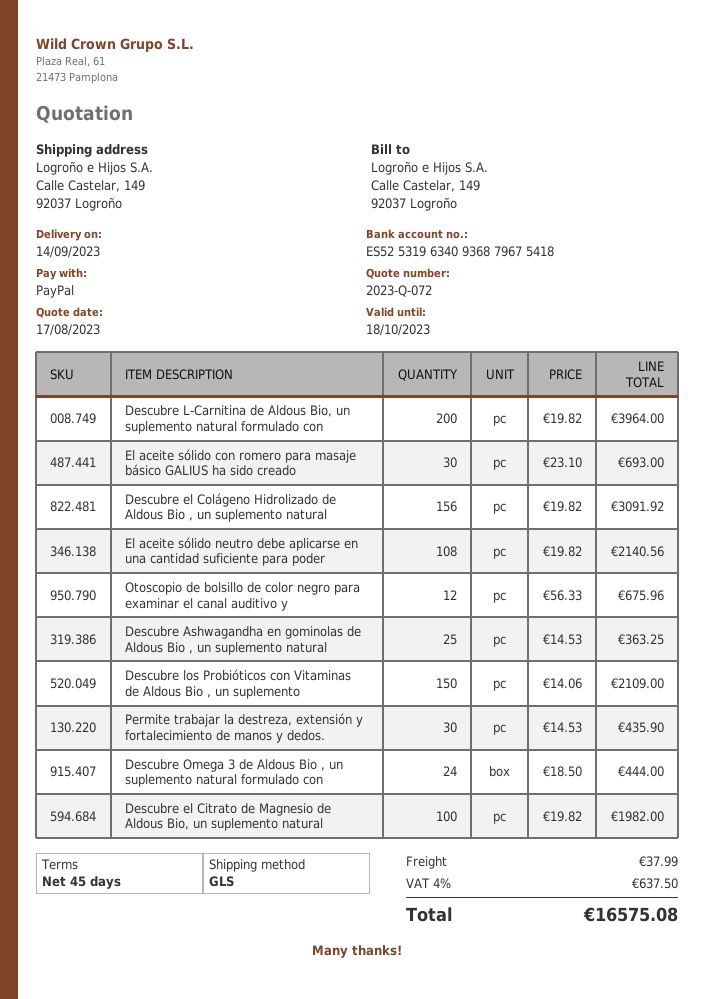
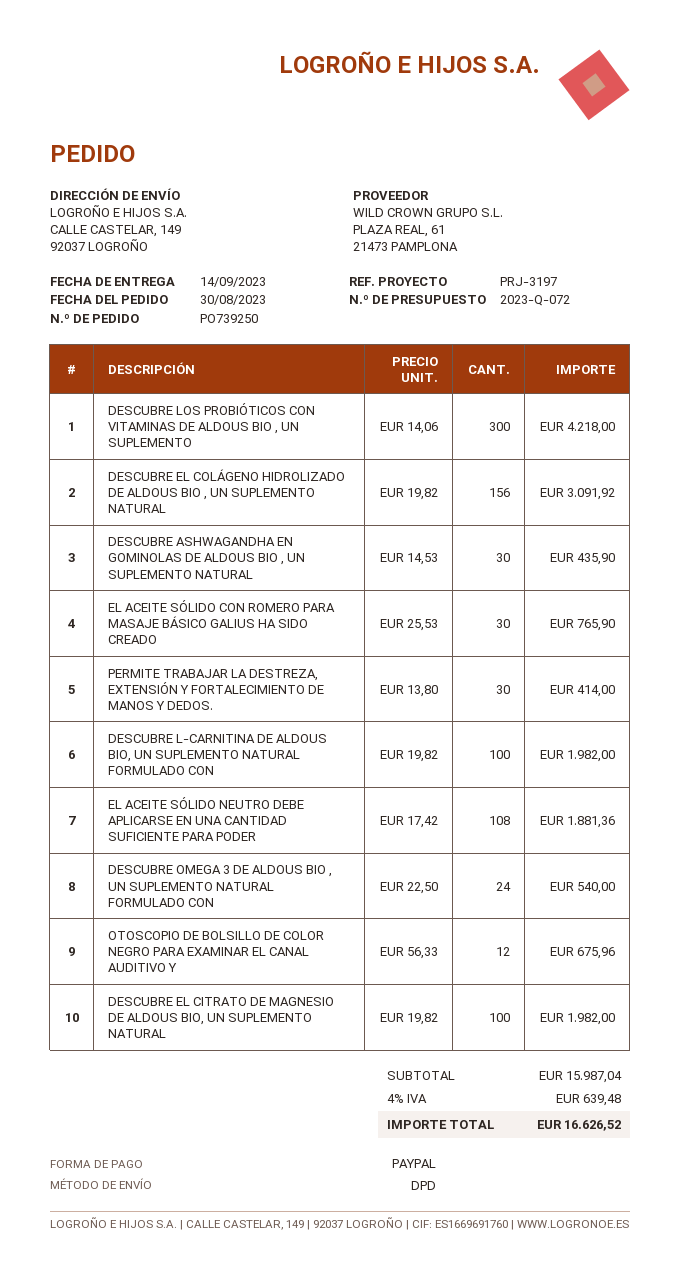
shipping method: GLS -> DPD
Descubre L-Carnitina de Aldous Bio, un suplemento natural formulado con: 200 x 19.82 = 3964.00 -> 100 x 19.82 = 1982.00
El aceite sólido con romero para masaje básico GALIUS ha sido creado: 30 x 23.10 = 693.00 -> 30 x 25.53 = 765.90
El aceite sólido neutro debe aplicarse en una cantidad suficiente para poder: 108 x 19.82 = 2140.56 -> 108 x 17.42 = 1881.36
Descubre Ashwagandha en gominolas de Aldous Bio , un suplemento natural: 25 x 14.53 = 363.25 -> 30 x 14.53 = 435.90
Descubre los Probióticos con Vitaminas de Aldous Bio , un suplemento: 150 x 14.06 = 2109.00 -> 300 x 14.06 = 4218.00
Permite trabajar la destreza, extensión y fortalecimiento de manos y dedos.: 30 x 14.53 = 435.90 -> 30 x 13.80 = 414.00
Descubre Omega 3 de Aldous Bio , un suplemento natural formulado con: 24 x 18.50 = 444.00 -> 24 x 22.50 = 540.00
shipping: 37.99 -> none
tax: 4% = 637.50 -> 4% = 639.48
total: 16575.08 -> 16626.52

